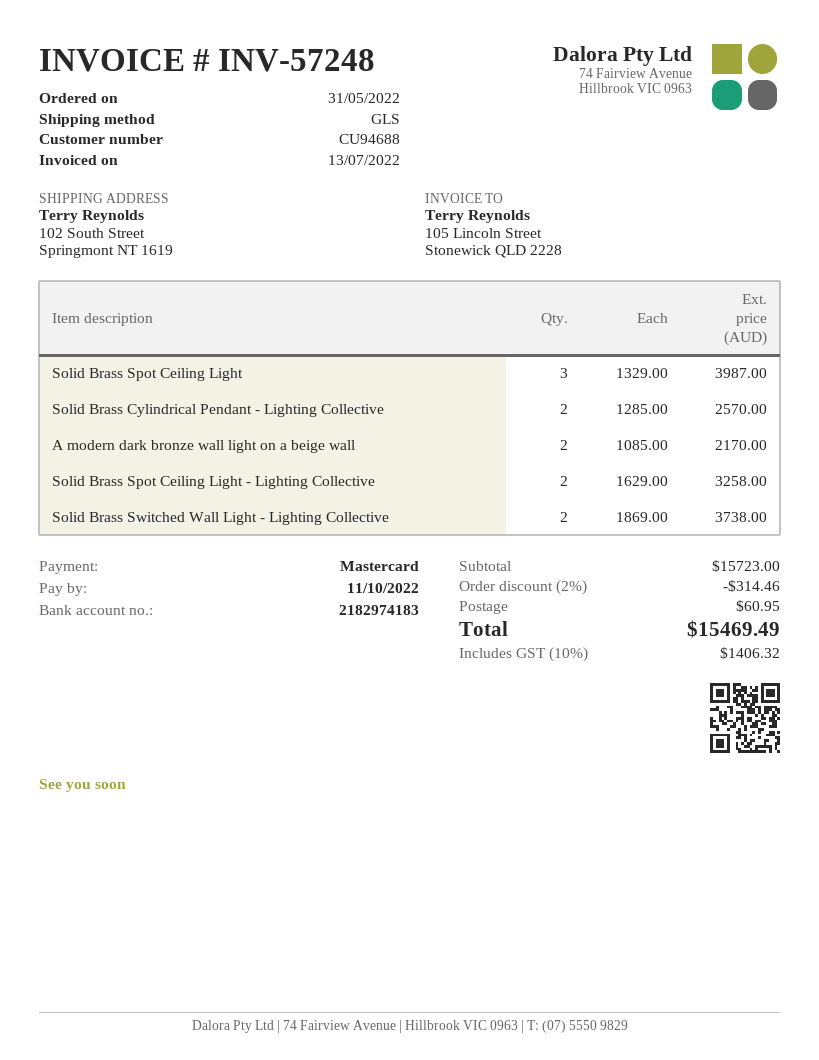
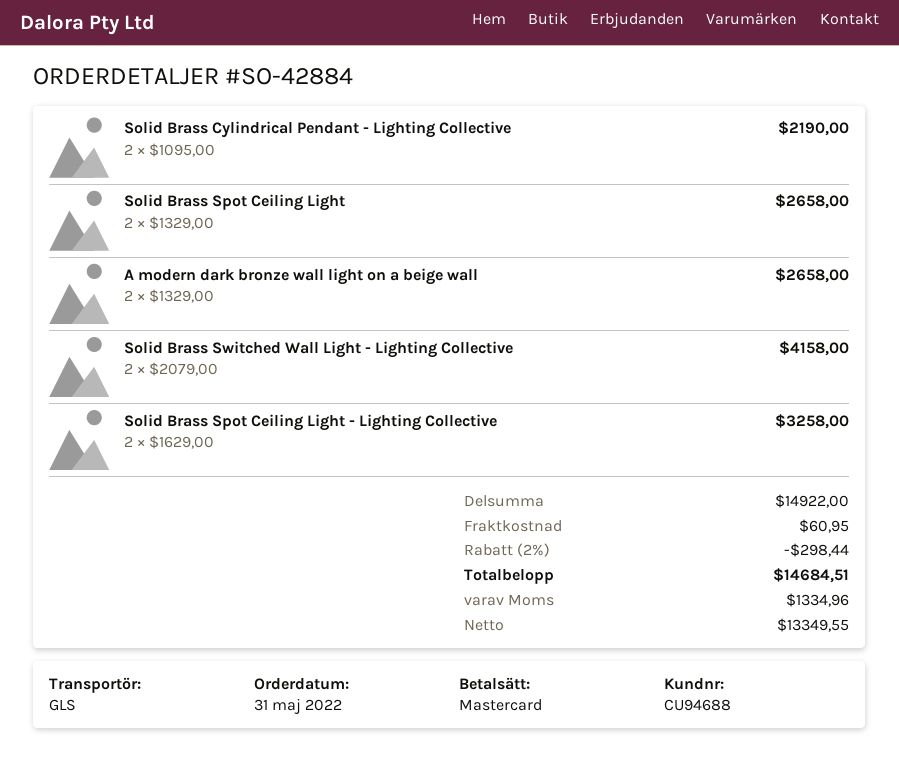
Solid Brass Spot Ceiling Light: 3 x 1329.00 = 3987.00 -> 2 x 1329.00 = 2658.00
Solid Brass Cylindrical Pendant - Lighting Collective: 2 x 1285.00 = 2570.00 -> 2 x 1095.00 = 2190.00
A modern dark bronze wall light on a beige wall: 2 x 1085.00 = 2170.00 -> 2 x 1329.00 = 2658.00
Solid Brass Switched Wall Light - Lighting Collective: 2 x 1869.00 = 3738.00 -> 2 x 2079.00 = 4158.00
subtotal: 15723.00 -> 14922.00
discount: 2% = 314.46 -> 2% = 298.44
tax: 1406.32 -> 1334.96
total: 15469.49 -> 14684.51

